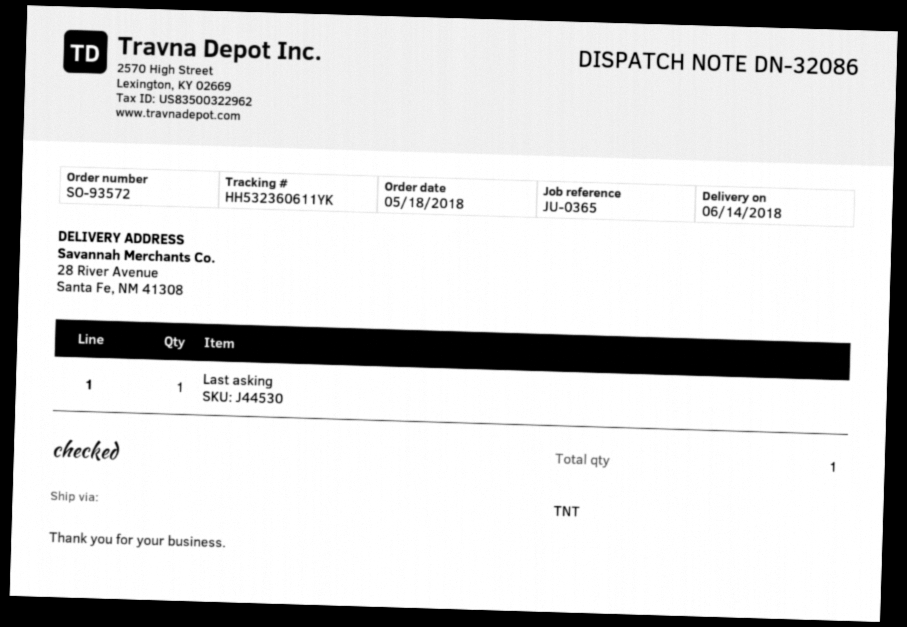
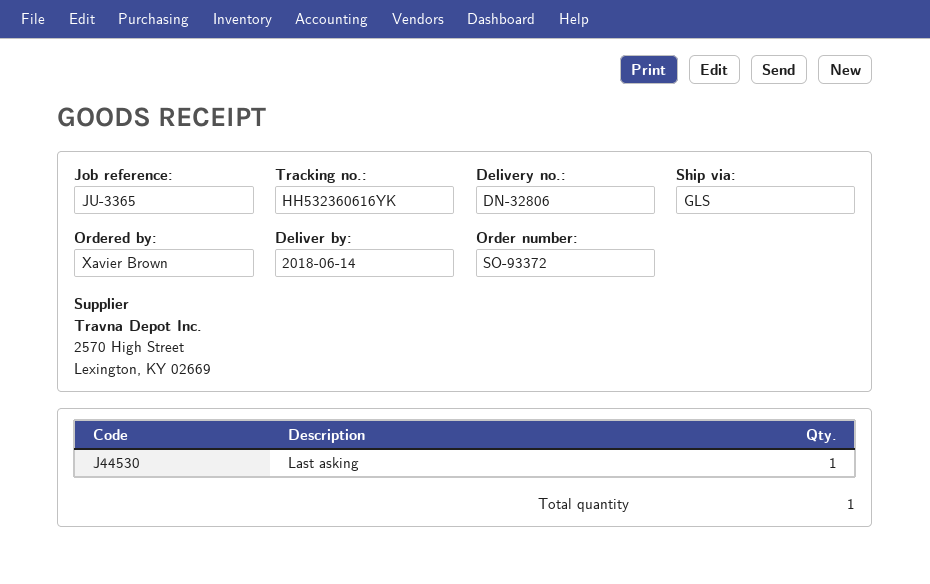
order number: SO-93572 -> SO-93372
delivery note number: DN-32086 -> DN-32806
reference: JU-0365 -> JU-3365
shipping method: TNT -> GLS
tracking number: HH532360611YK -> HH532360616YK

